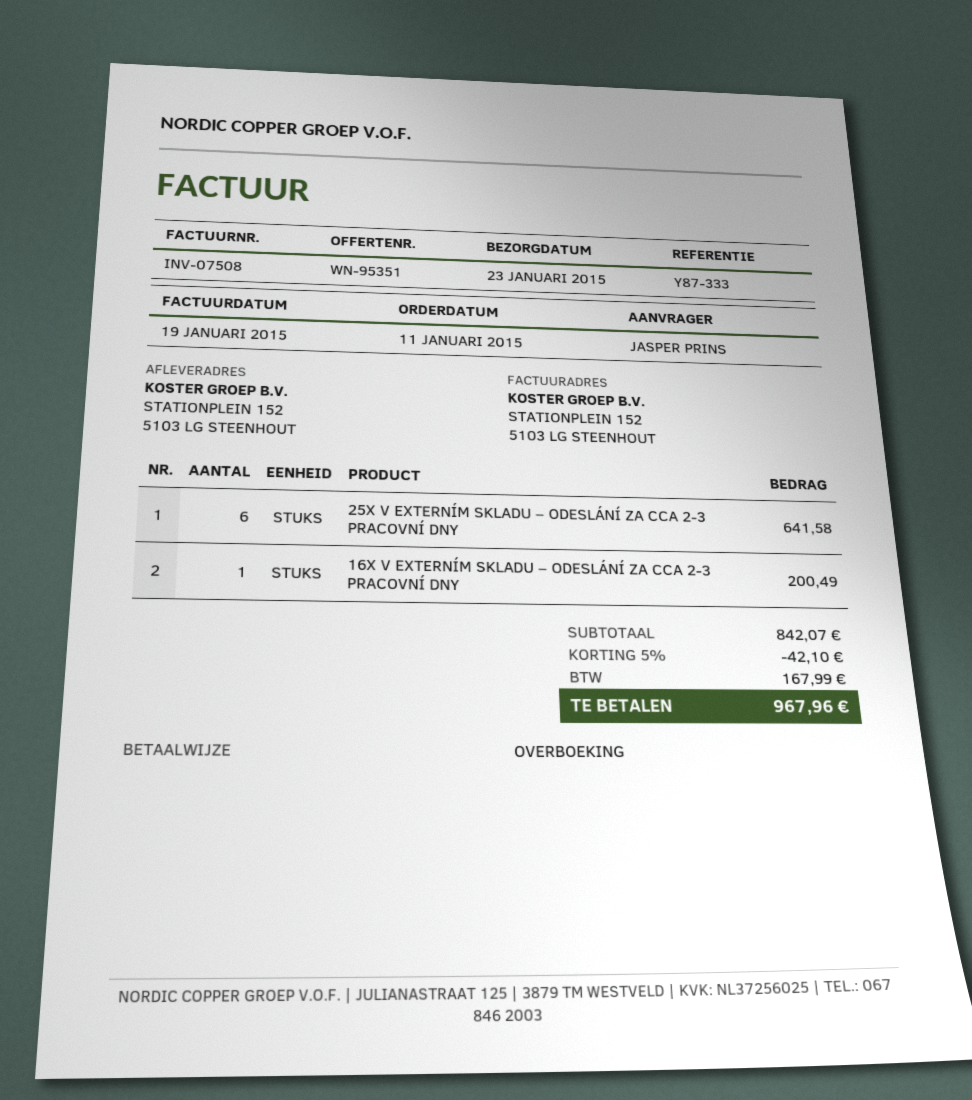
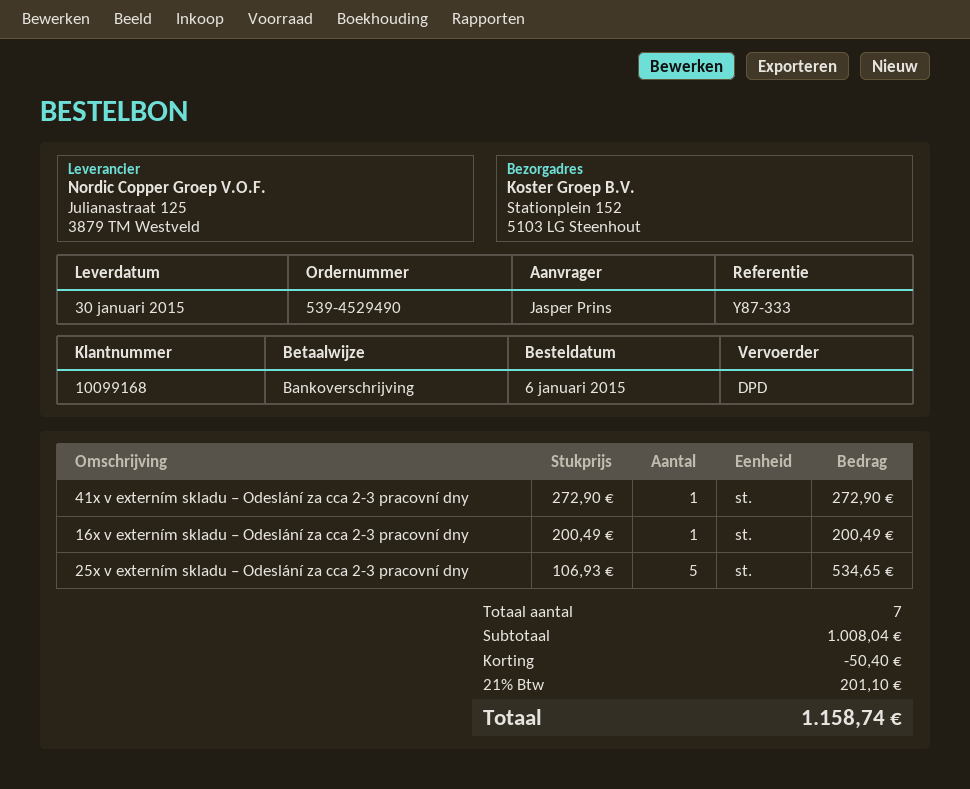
order date: 2015-01-11 -> 2015-01-06
delivery date: 2015-01-23 -> 2015-01-30
25X V EXTERNÍM SKLADU – ODESLÁNÍ ZA CCA 2-3 PRACOVNÍ DNY: 6 for 641.58 -> 5 for 534.65
41x v externím skladu – Odeslání za cca 2-3 pracovní dny: none -> 1 for 272.90
subtotal: 842.07 -> 1008.04
discount: 42.10 -> 50.40
tax: 167.99 -> 201.10
total: 967.96 -> 1158.74

